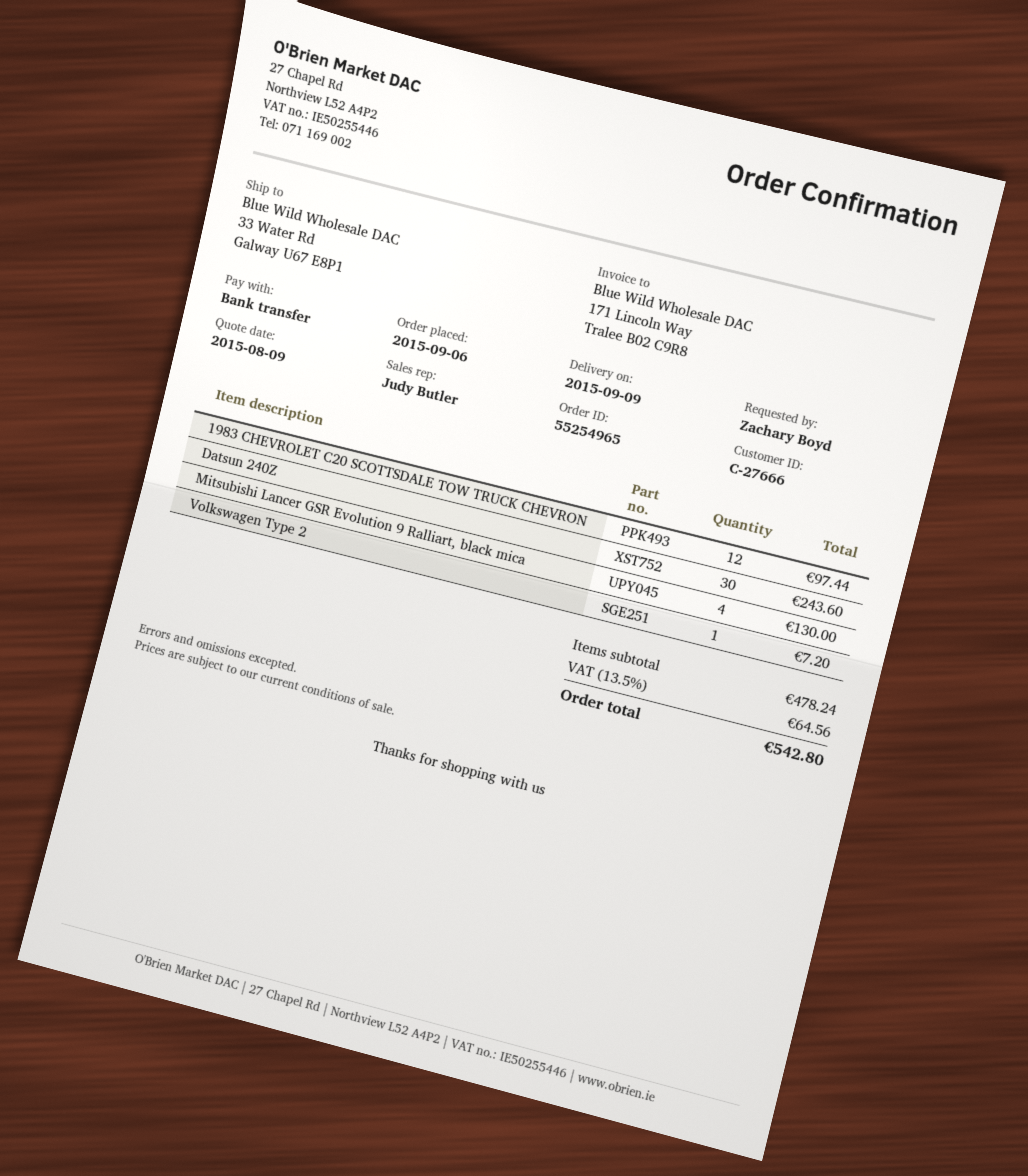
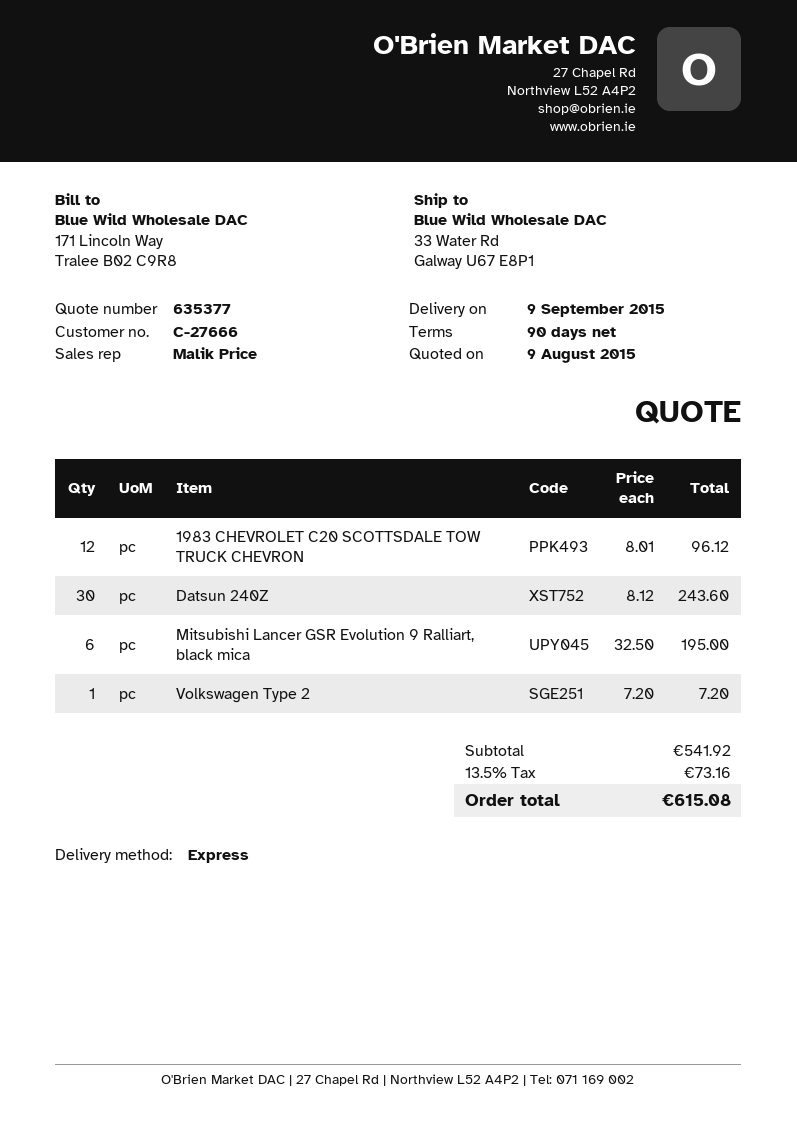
sales rep: Judy Butler -> Malik Price
1983 CHEVROLET C20 SCOTTSDALE TOW TRUCK CHEVRON: 12 for 97.44 -> 12 for 96.12
Mitsubishi Lancer GSR Evolution 9 Ralliart, black mica: 4 for 130.00 -> 6 for 195.00
subtotal: 478.24 -> 541.92
tax: 13.5% = 64.56 -> 13.5% = 73.16
total: 542.80 -> 615.08

